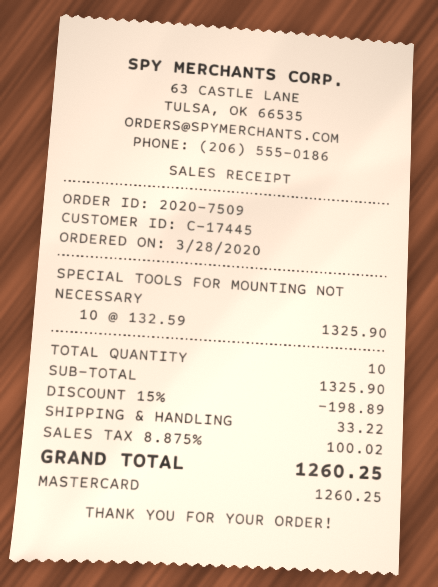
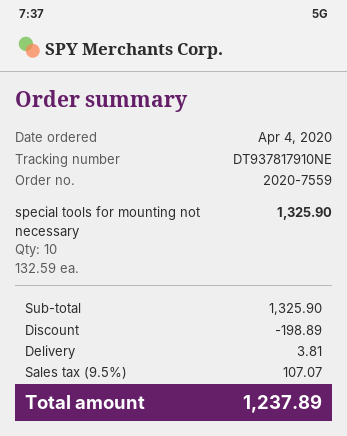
order number: 2020-7509 -> 2020-7559
order date: 2020-03-28 -> 2020-04-04
shipping: 33.22 -> 3.81
tax: 8.875% = 100.02 -> 9.5% = 107.07
total: 1260.25 -> 1237.89

